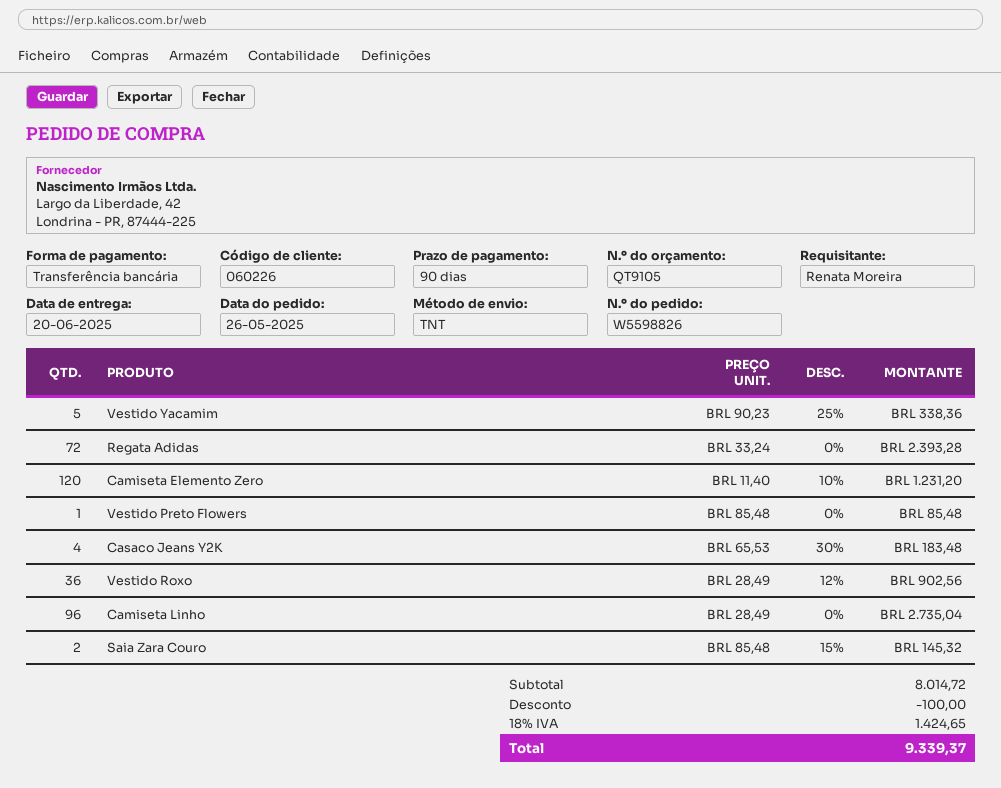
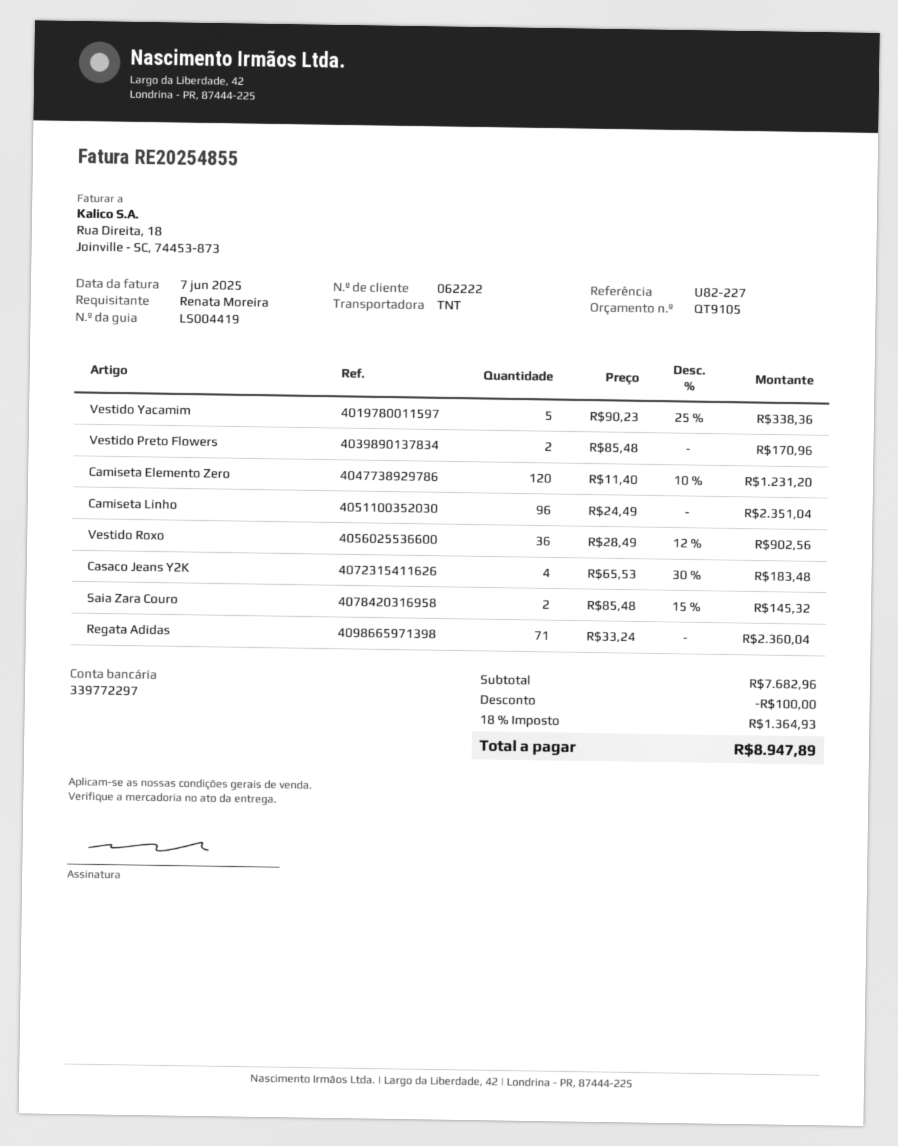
customer number: 060226 -> 062222
Regata Adidas: 72 x 33.24 = 2393.28 -> 71 x 33.24 = 2360.04
Vestido Preto Flowers: 1 x 85.48 = 85.48 -> 2 x 85.48 = 170.96
Camiseta Linho: 96 x 28.49 = 2735.04 -> 96 x 24.49 = 2351.04
subtotal: 8014.72 -> 7682.96
tax: 18% = 1424.65 -> 18% = 1364.93
total: 9339.37 -> 8947.89

